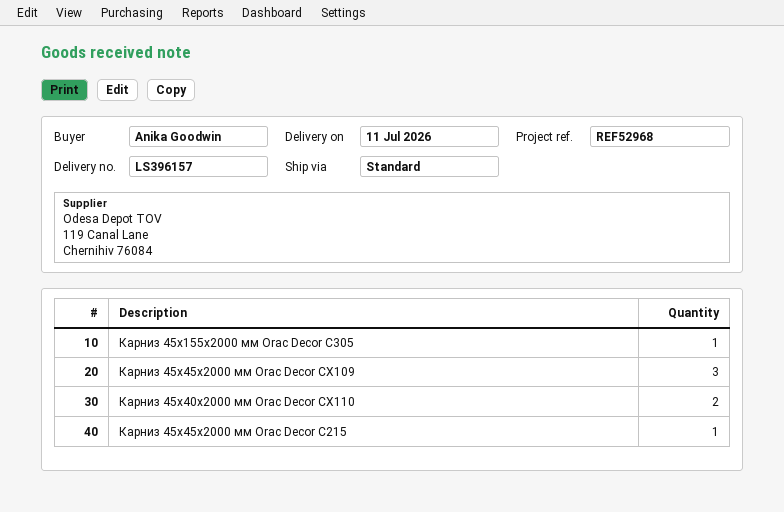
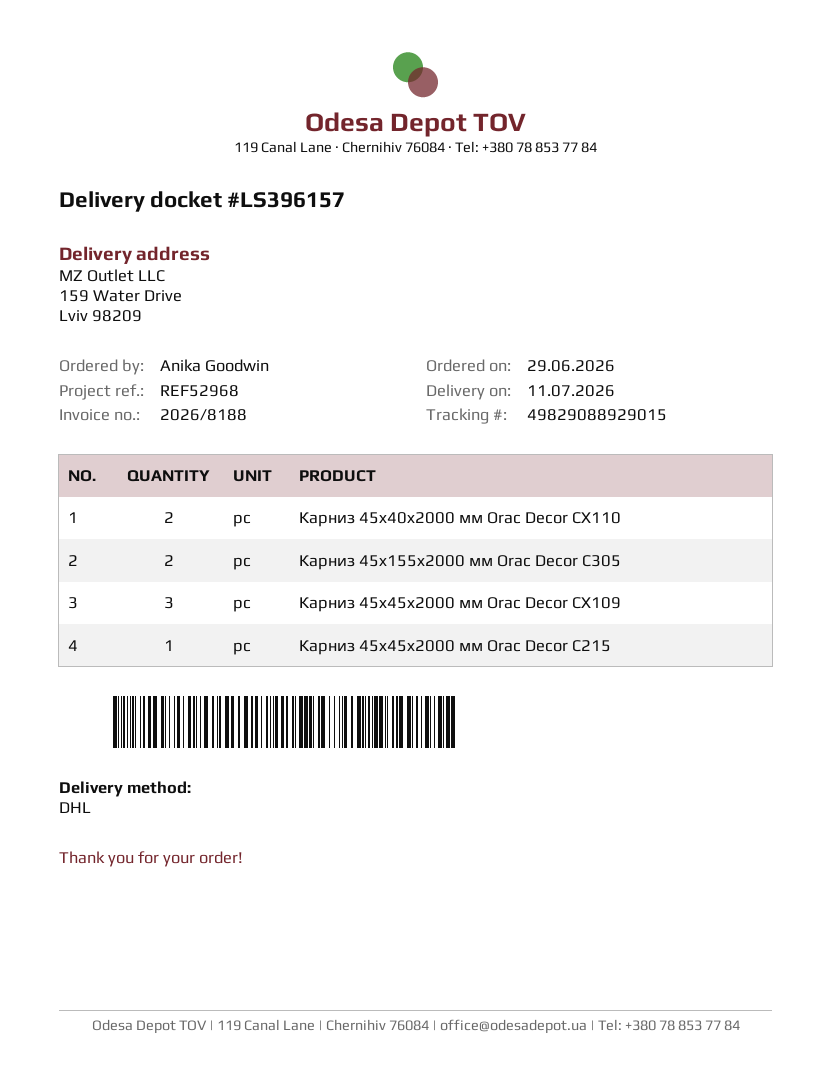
shipping method: standard -> DHL
Карниз 45x155x2000 мм Orac Decor C305: 1 -> 2

